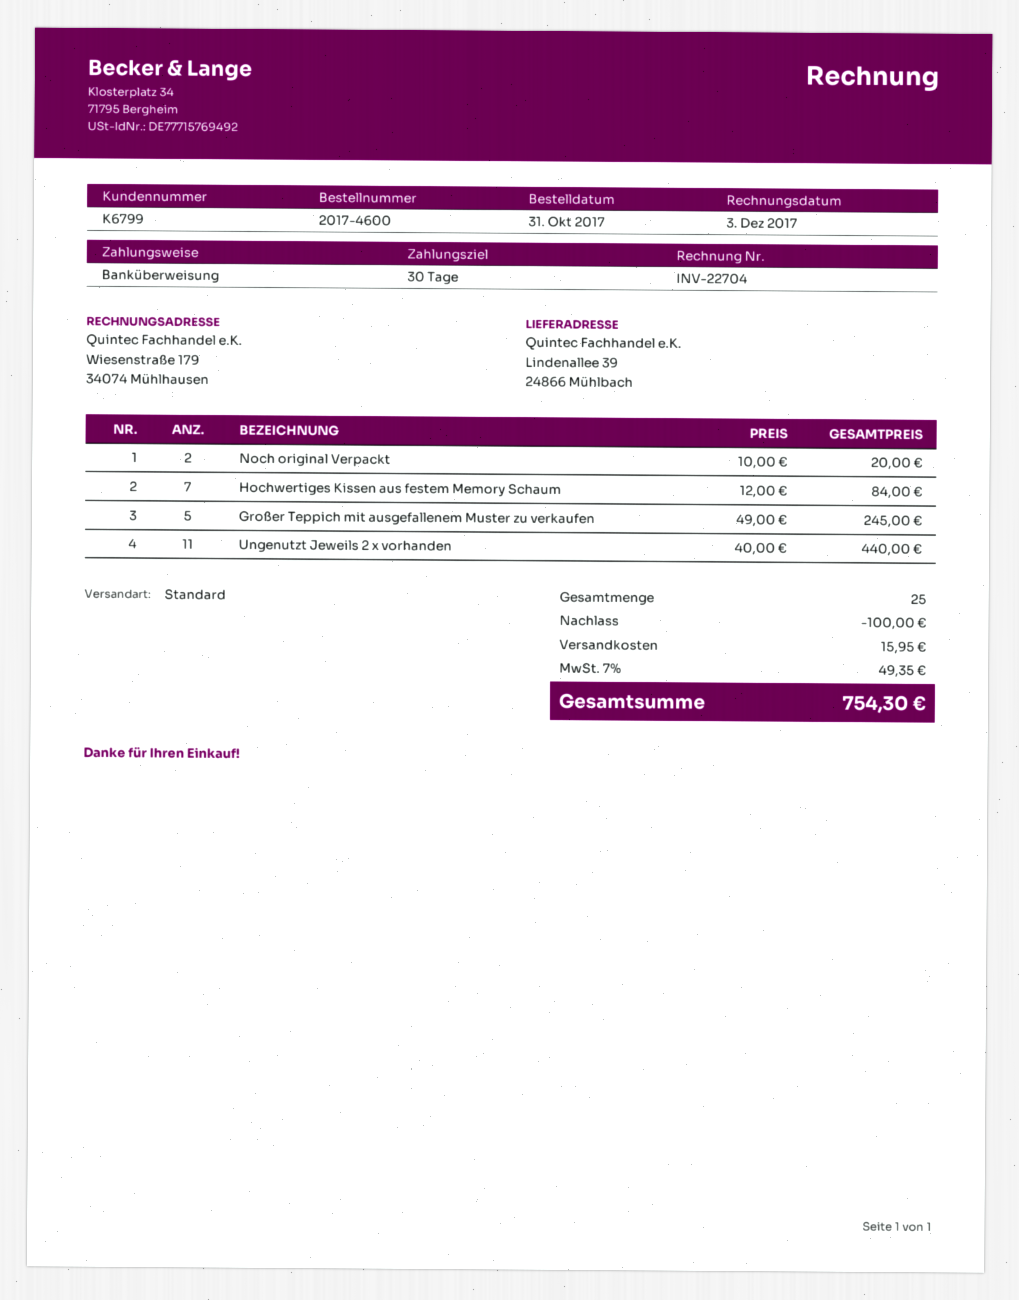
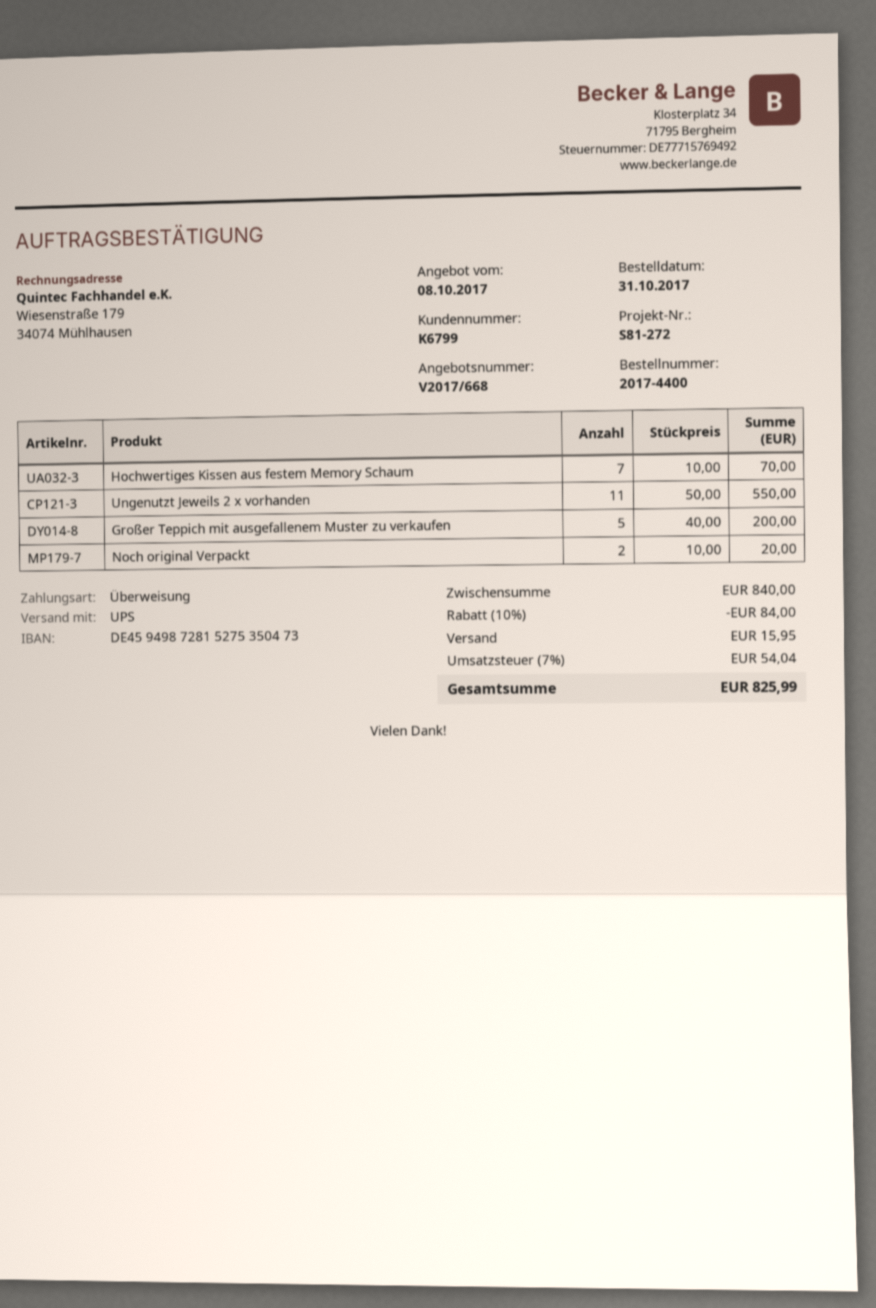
order number: 2017-4600 -> 2017-4400
shipping method: standard -> UPS
Hochwertiges Kissen aus festem Memory Schaum: 7 x 12.00 = 84.00 -> 7 x 10.00 = 70.00
Großer Teppich mit ausgefallenem Muster zu verkaufen: 5 x 49.00 = 245.00 -> 5 x 40.00 = 200.00
Ungenutzt Jeweils 2 x vorhanden: 11 x 40.00 = 440.00 -> 11 x 50.00 = 550.00
discount: 100.00 -> 84.00
tax: 7% = 49.35 -> 7% = 54.04
total: 754.30 -> 825.99

